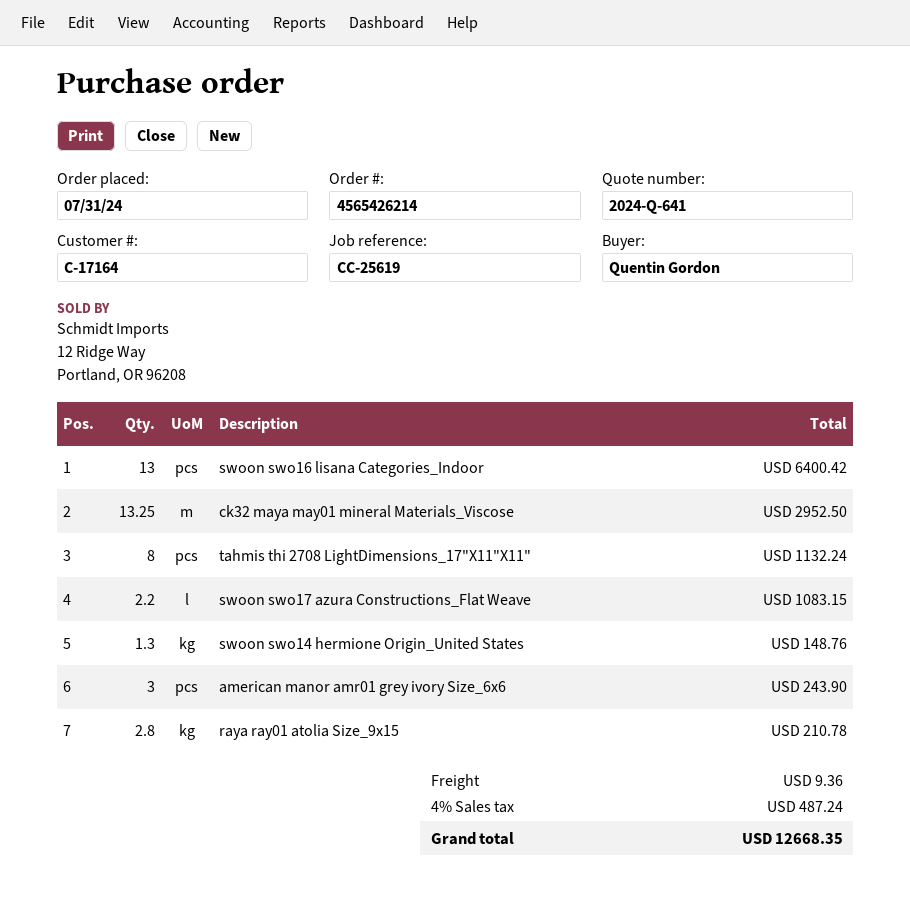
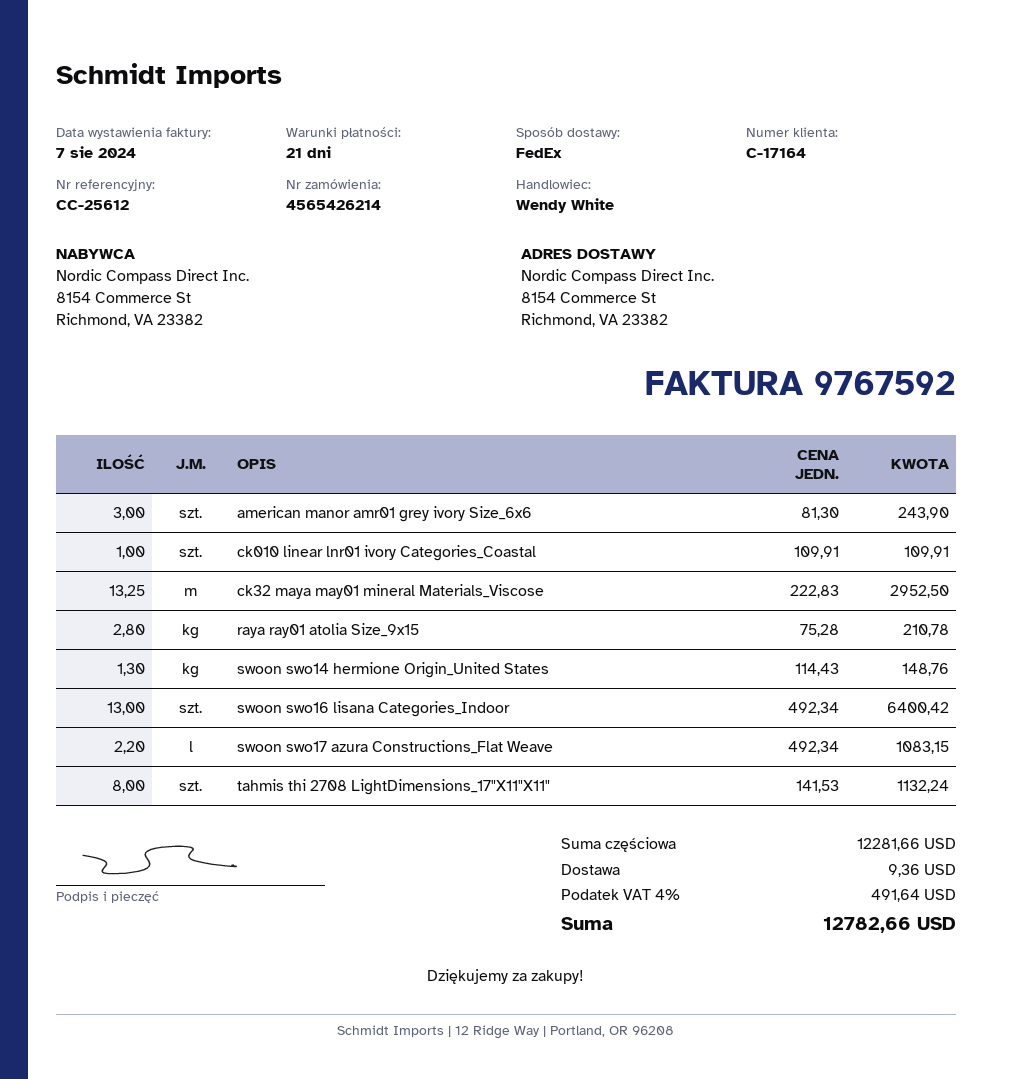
reference: CC-25619 -> CC-25612
ck010 linear lnr01 ivory Categories_Coastal: none -> 1 for 109.91
tax: 4% = 487.24 -> 4% = 491.64
total: 12668.35 -> 12782.66

